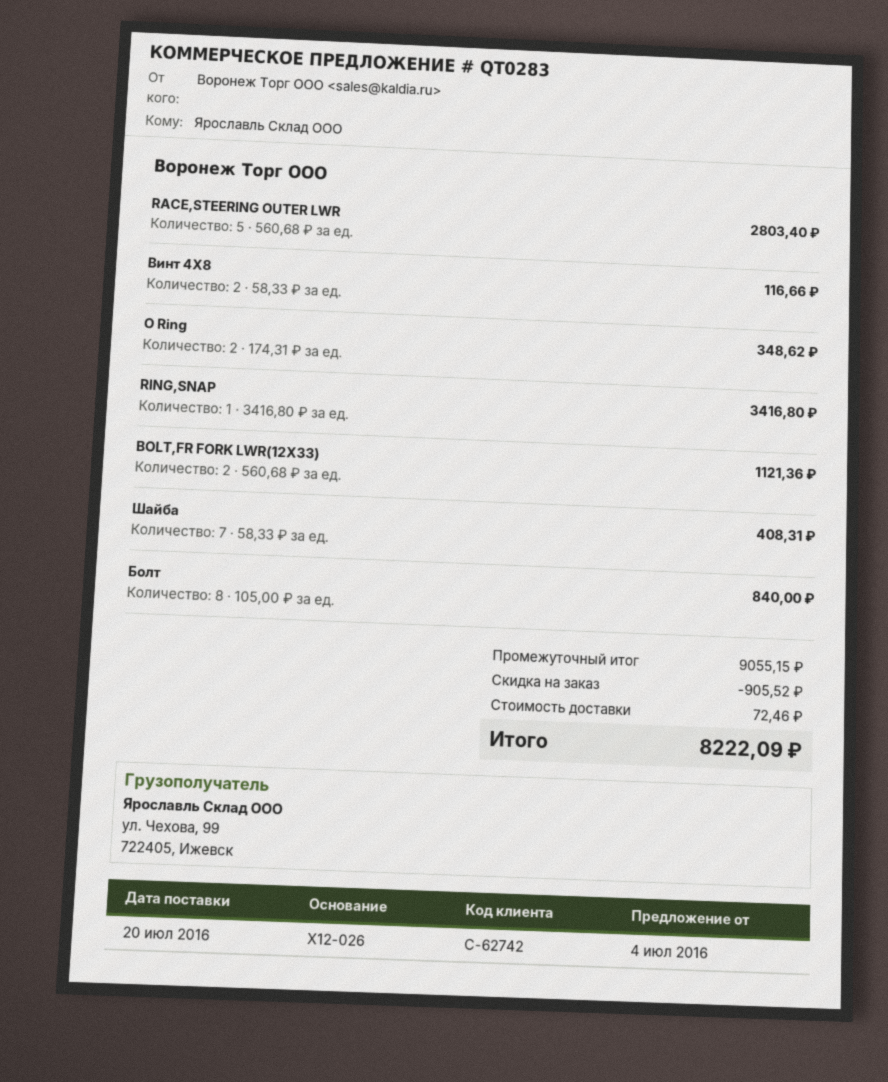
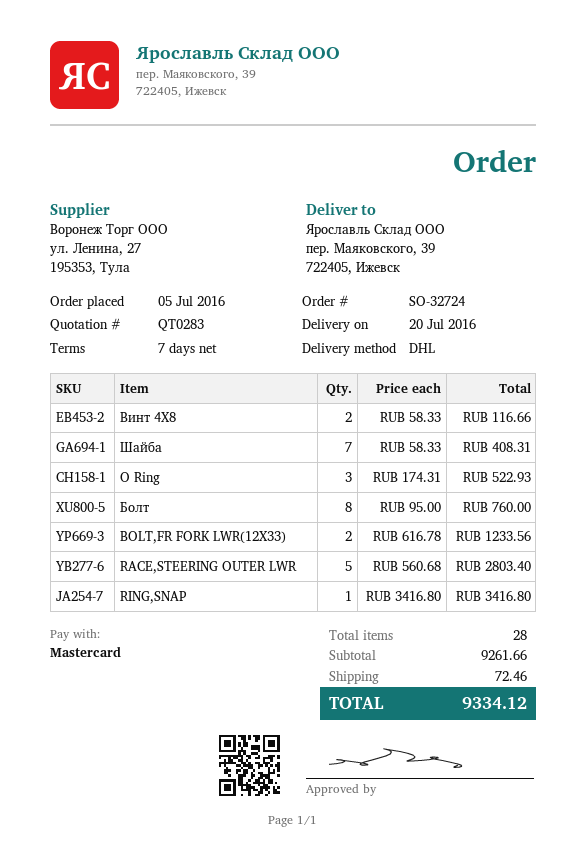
ship to: ул. Чехова, 99, 722405, Ижевск -> пер. Маяковского, 39, 722405, Ижевск
O Ring: 2 x 174.31 = 348.62 -> 3 x 174.31 = 522.93
BOLT,FR FORK LWR(12X33): 2 x 560.68 = 1121.36 -> 2 x 616.78 = 1233.56
Болт: 8 x 105.00 = 840.00 -> 8 x 95.00 = 760.00
subtotal: 9055.15 -> 9261.66
discount: 905.52 -> none
total: 8222.09 -> 9334.12

